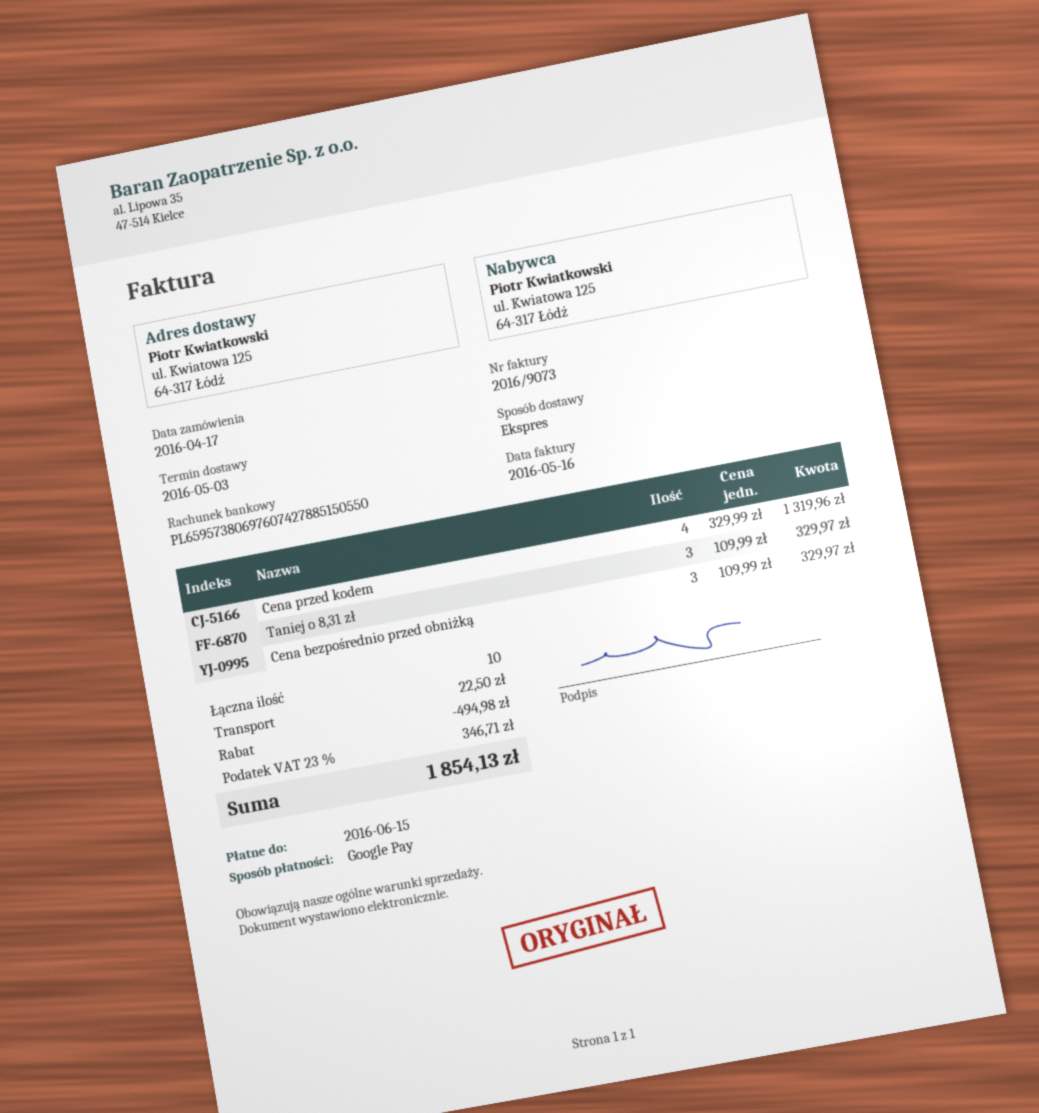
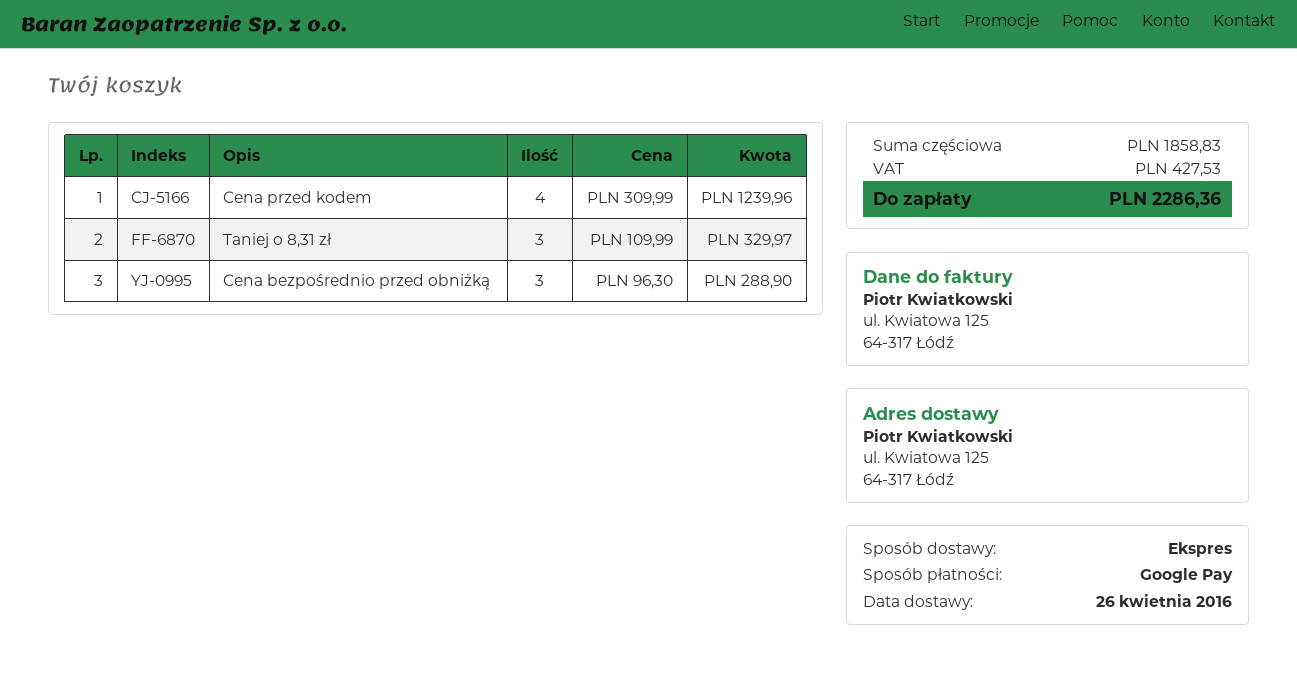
delivery date: 2016-05-03 -> 2016-04-26
Cena przed kodem: 4 x 329.99 = 1319.96 -> 4 x 309.99 = 1239.96
Cena bezpośrednio przed obniżką: 3 x 109.99 = 329.97 -> 3 x 96.30 = 288.90
discount: 494.98 -> none
shipping: 22.50 -> none
tax: 346.71 -> 427.53
total: 1854.13 -> 2286.36

